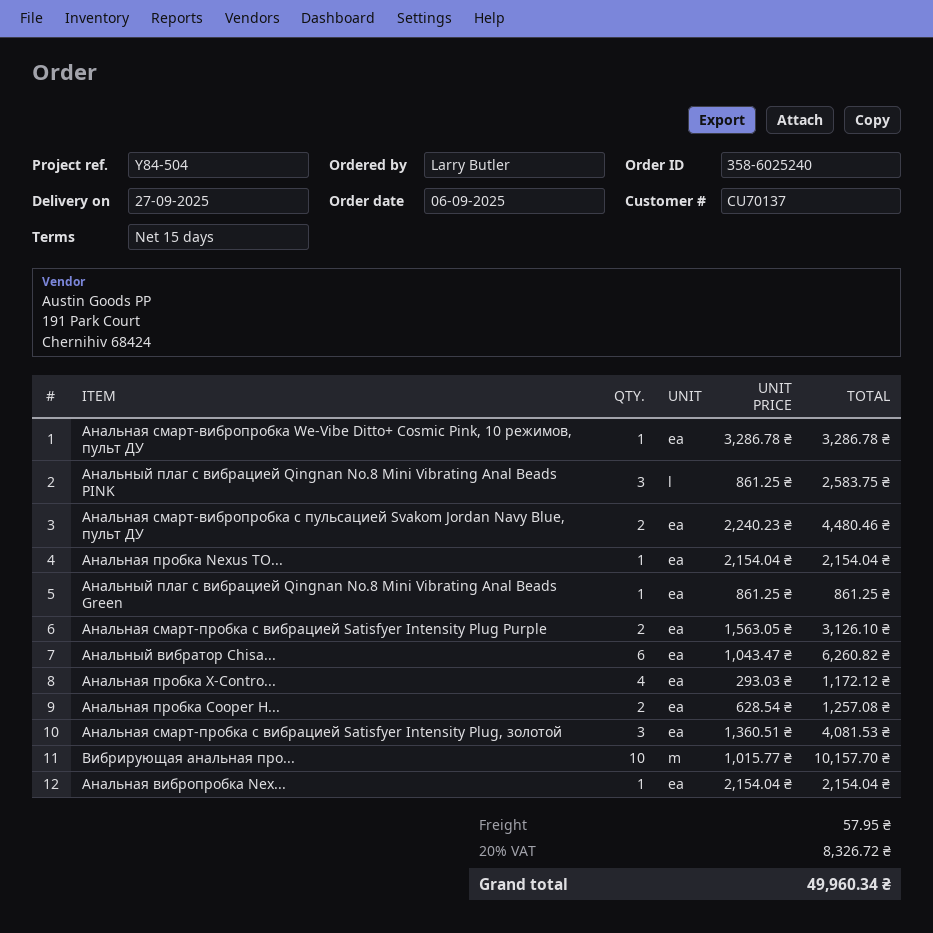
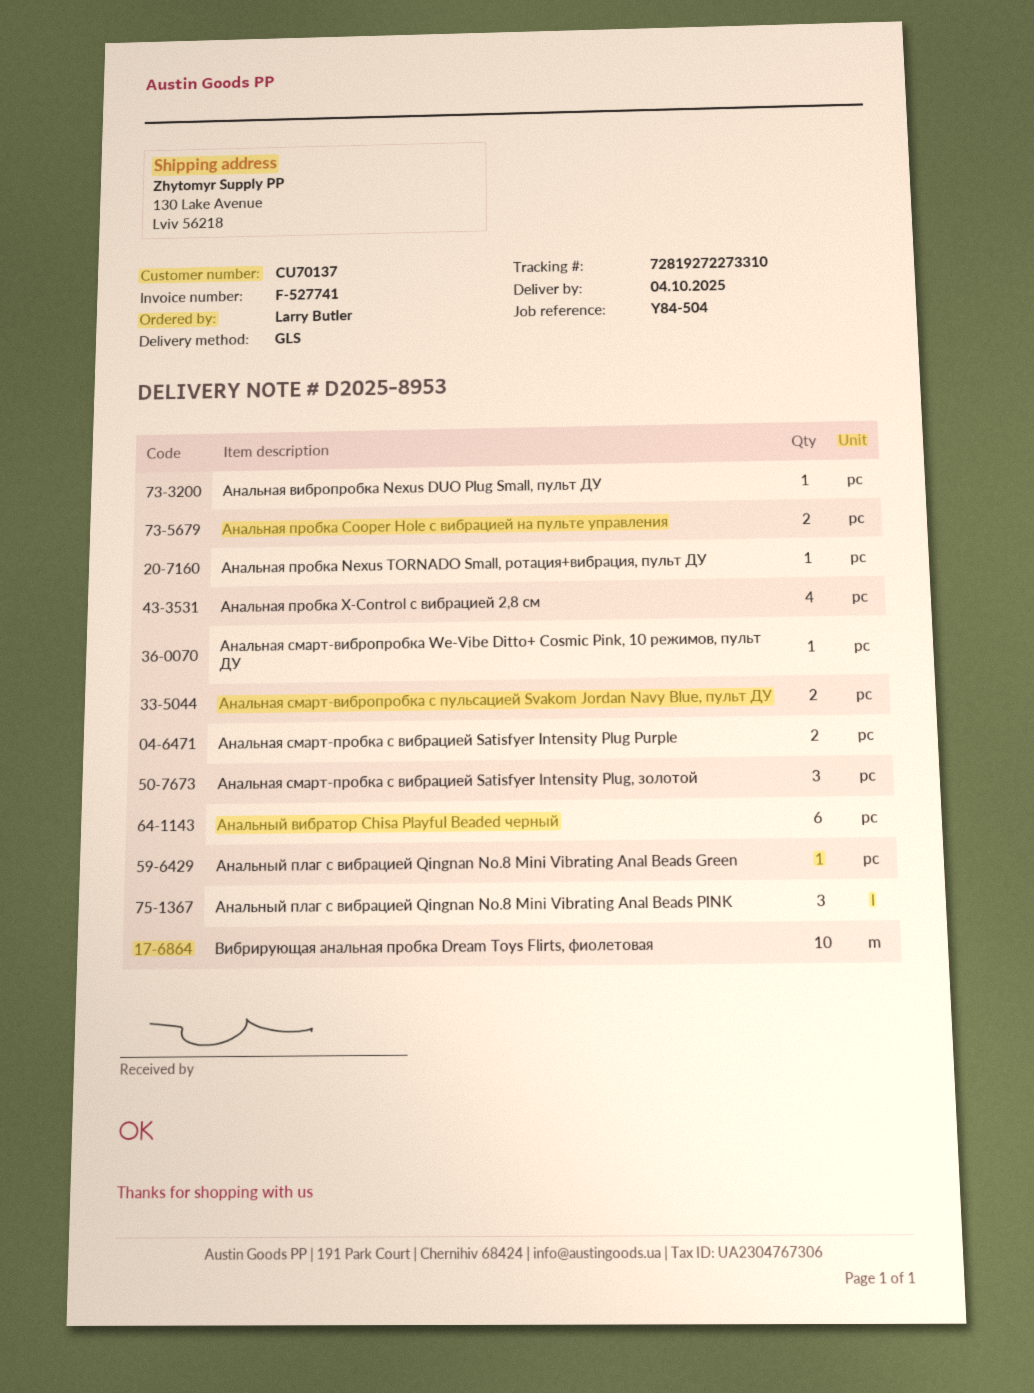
delivery date: 2025-09-27 -> 2025-10-04

